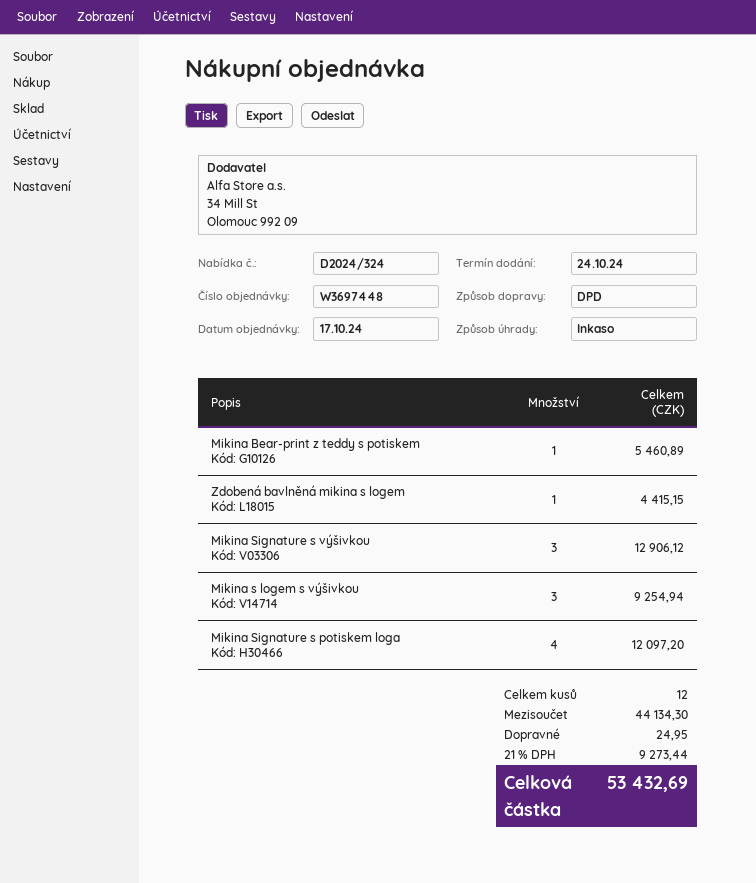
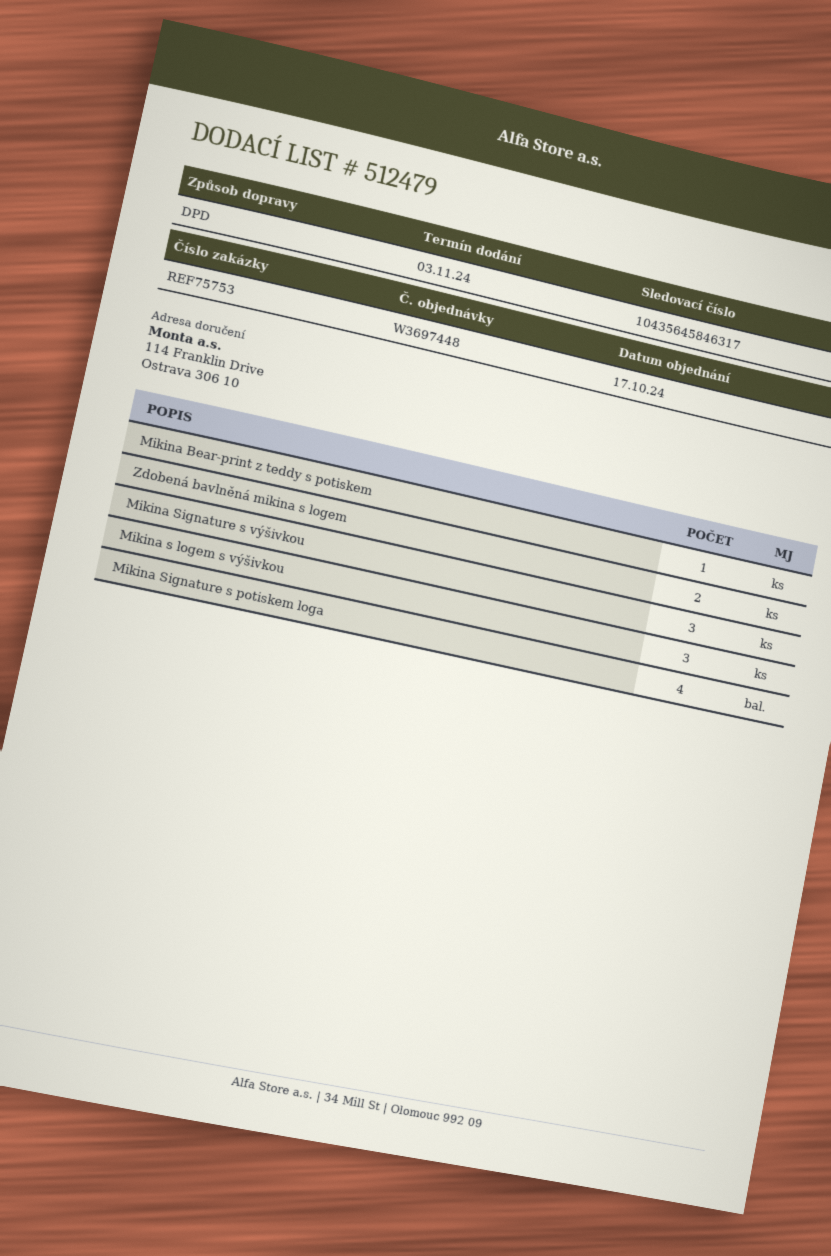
delivery date: 2024-10-24 -> 2024-11-03
Zdobená bavlněná mikina s logem: 1 -> 2

